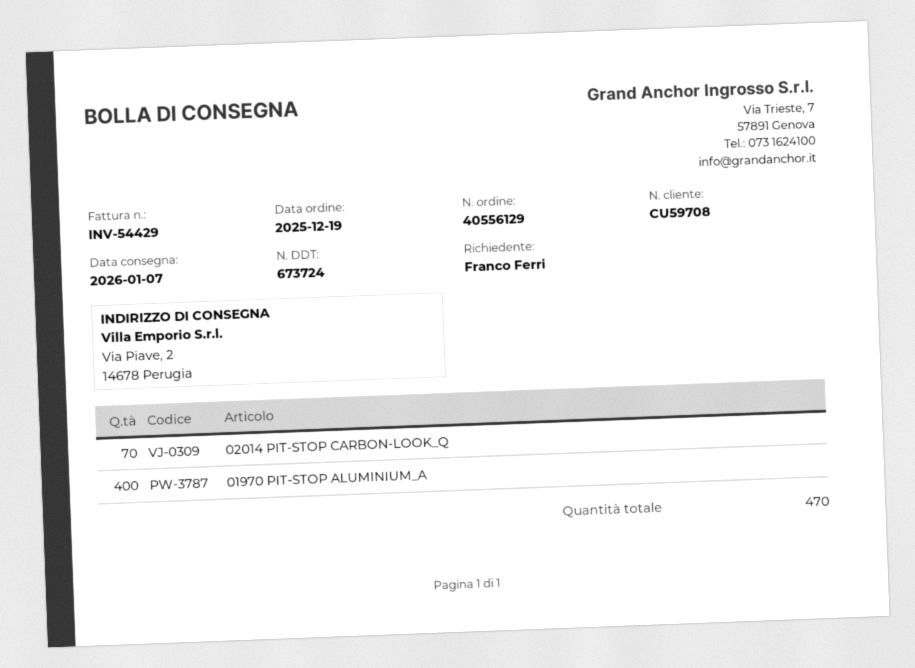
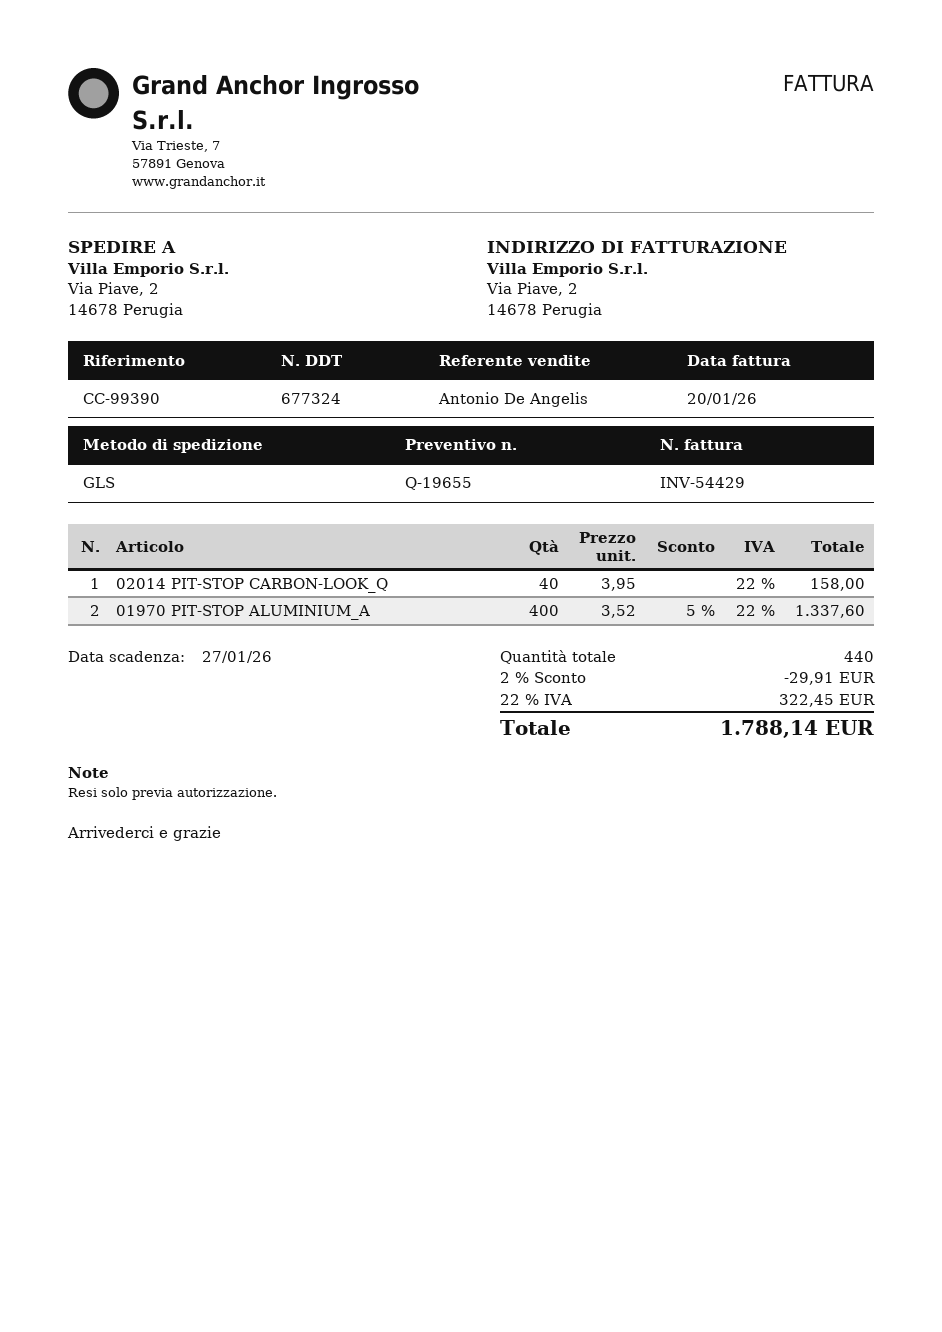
delivery note number: 673724 -> 677324
02014 PIT-STOP CARBON-LOOK_Q: 70 -> 40
total quantity: 470 -> 440

